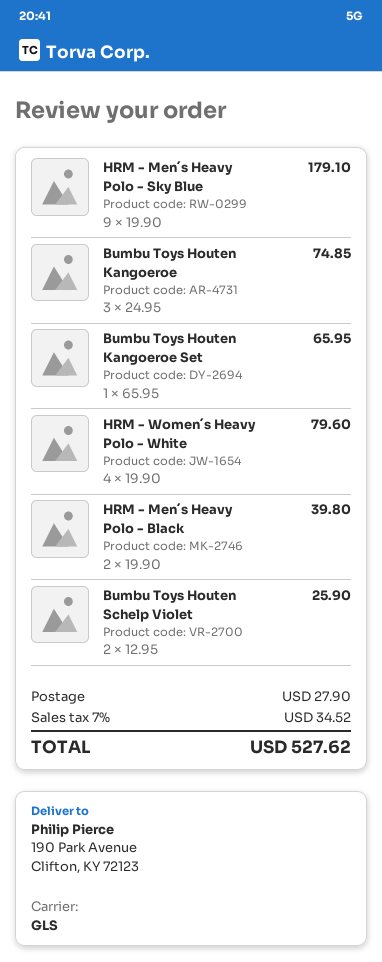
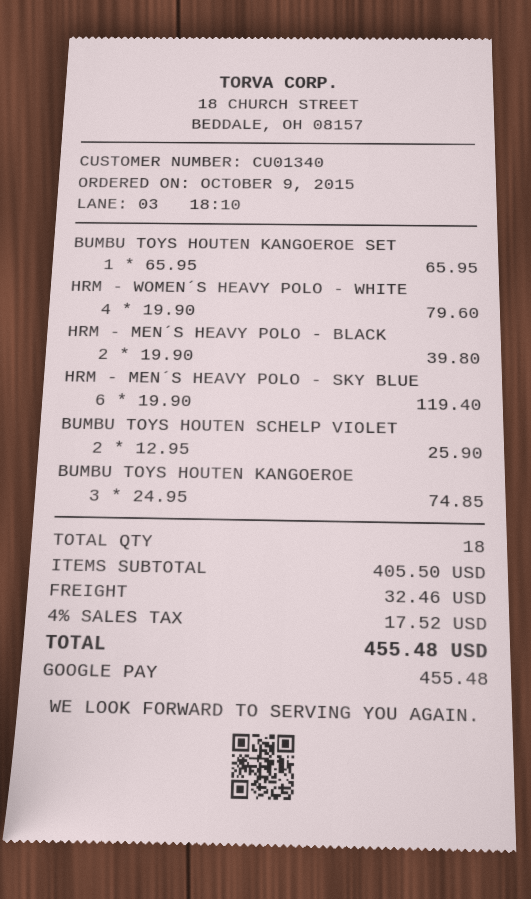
HRM - Men´s Heavy Polo - Sky Blue: 9 x 19.90 = 179.10 -> 6 x 19.90 = 119.40
shipping: 27.90 -> 32.46
tax: 7% = 34.52 -> 4% = 17.52
total: 527.62 -> 455.48

